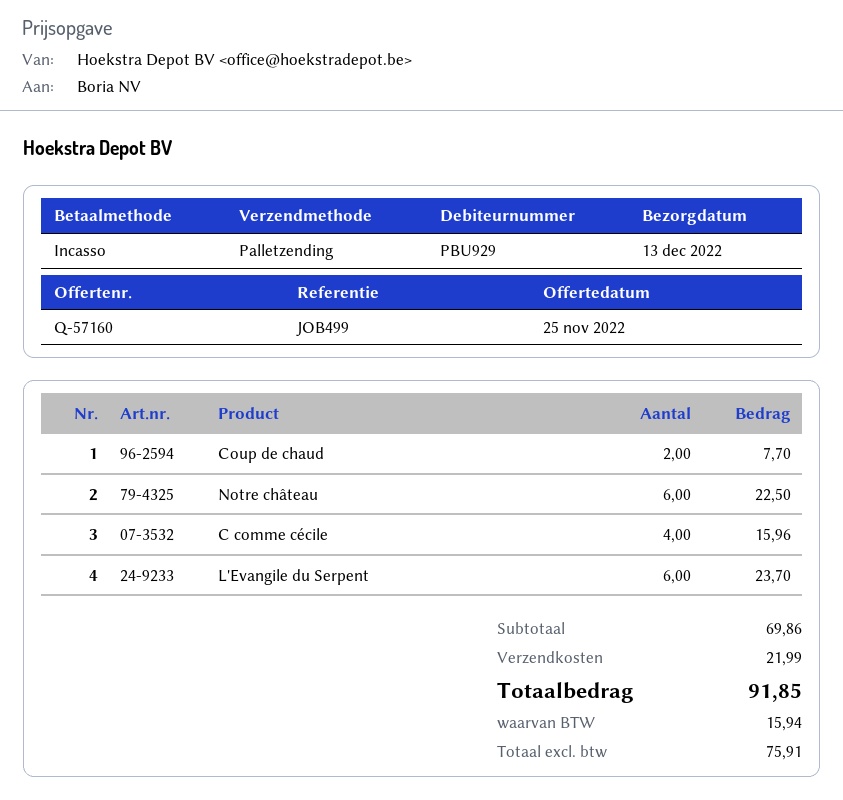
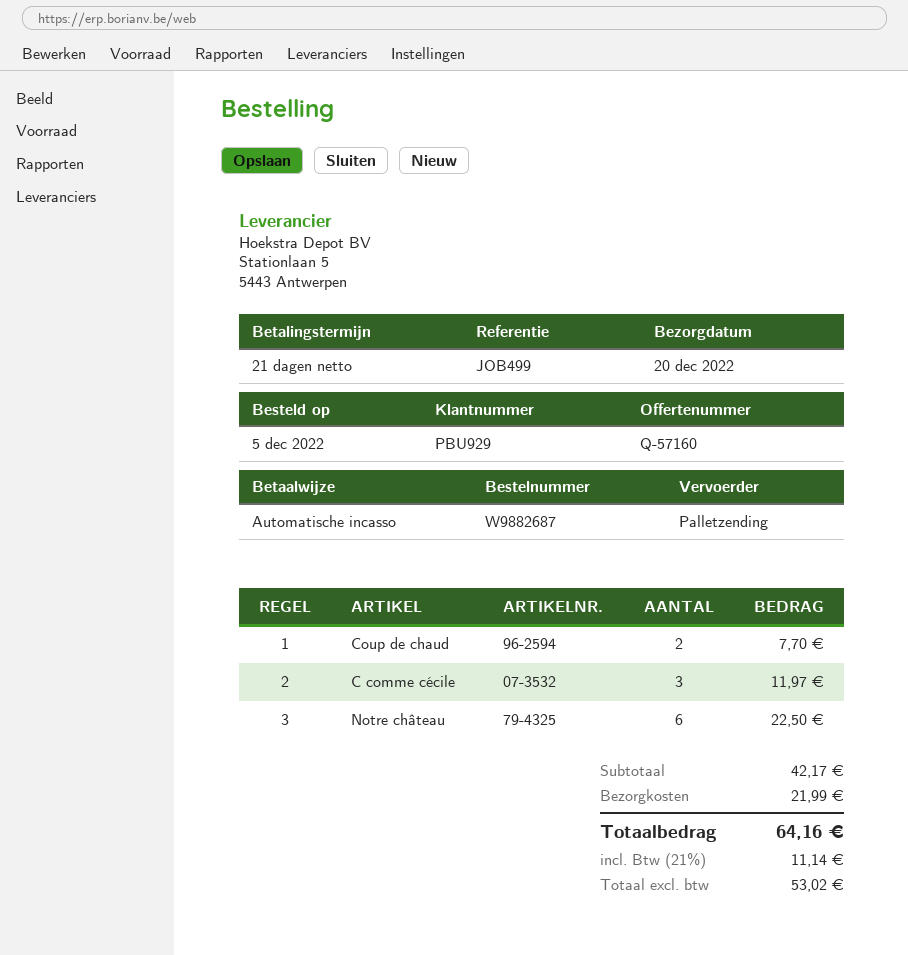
delivery date: 2022-12-13 -> 2022-12-20
C comme cécile: 4 for 15.96 -> 3 for 11.97
L'Evangile du Serpent: 6 for 23.70 -> none
subtotal: 69.86 -> 42.17
net: 75.91 -> 53.02
tax: 15.94 -> 11.14
total: 91.85 -> 64.16

